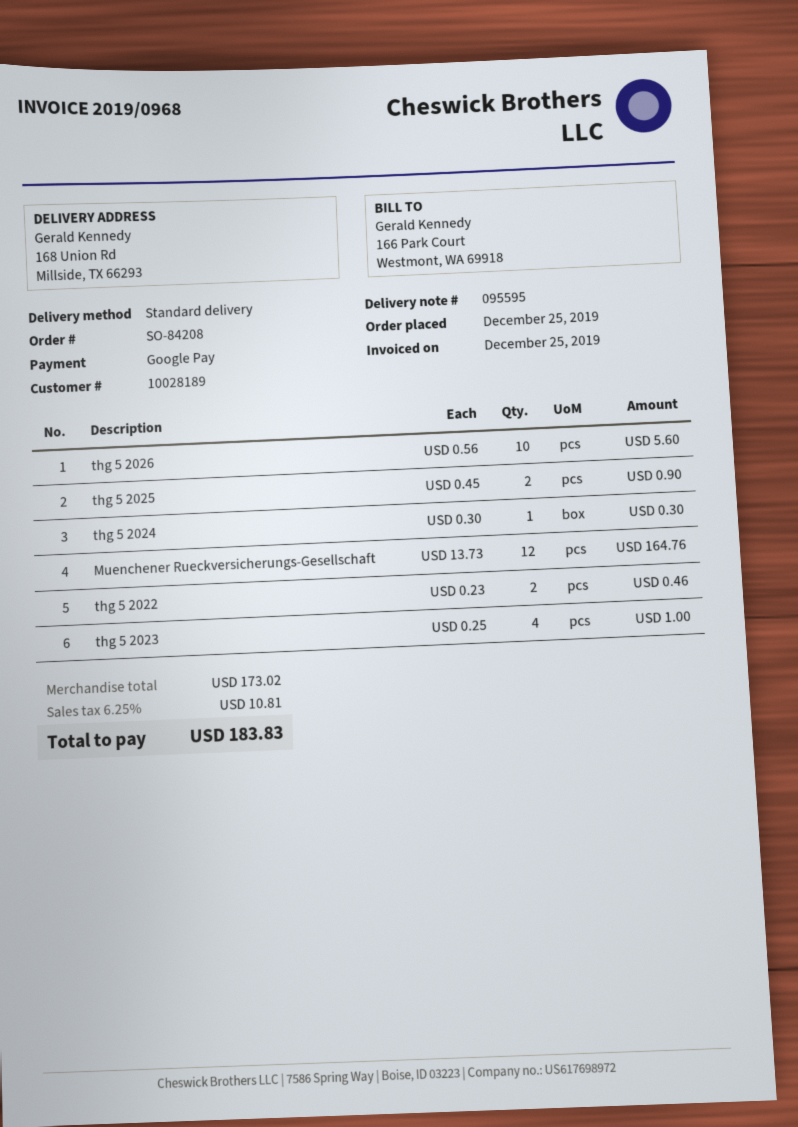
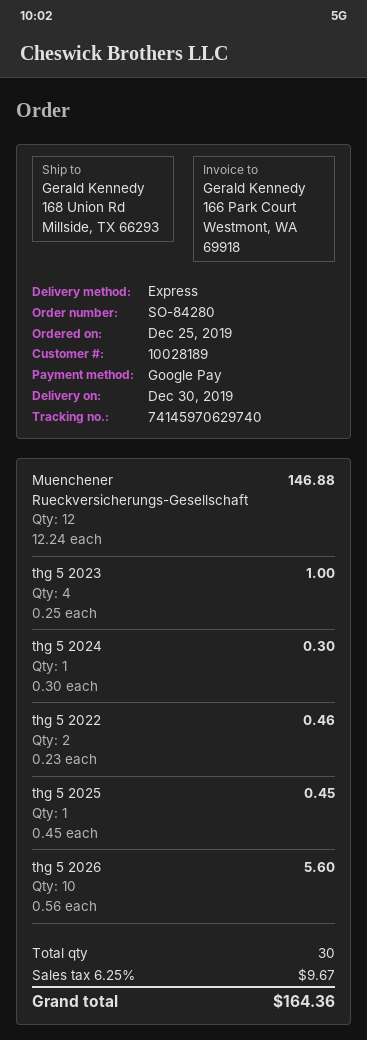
order number: SO-84208 -> SO-84280
shipping method: standard -> express
thg 5 2025: 2 x 0.45 = 0.90 -> 1 x 0.45 = 0.45
Muenchener Rueckversicherungs-Gesellschaft: 12 x 13.73 = 164.76 -> 12 x 12.24 = 146.88
tax: 6.25% = 10.81 -> 6.25% = 9.67
total: 183.83 -> 164.36

